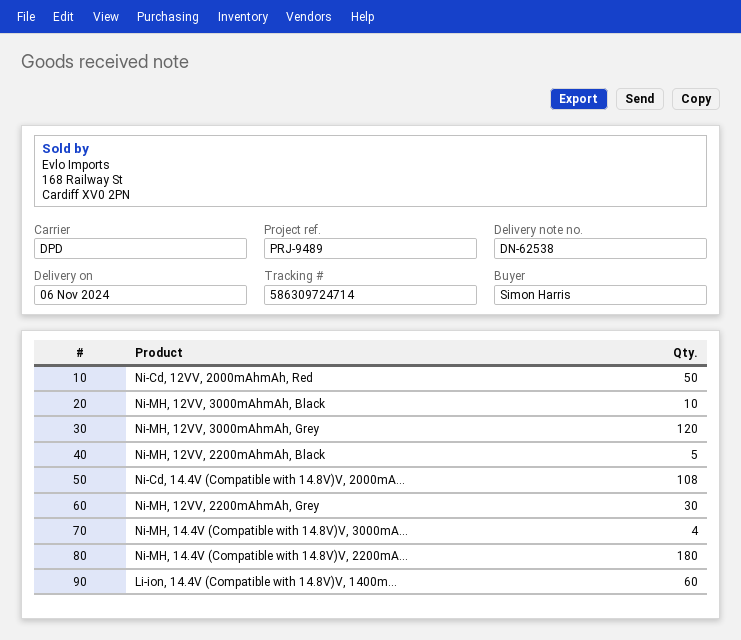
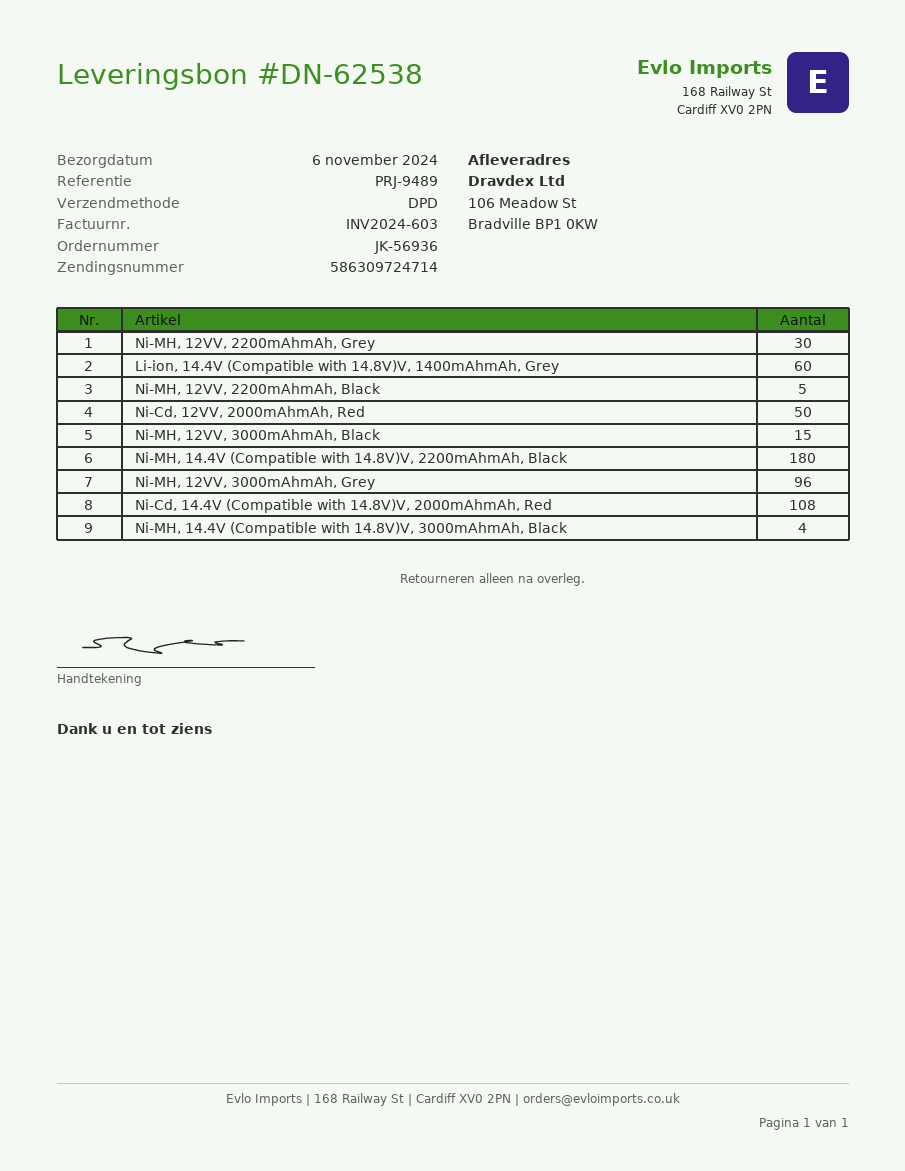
Ni-MH, 12VV, 3000mAhmAh, Black: 10 -> 15
Ni-MH, 12VV, 3000mAhmAh, Grey: 120 -> 96

